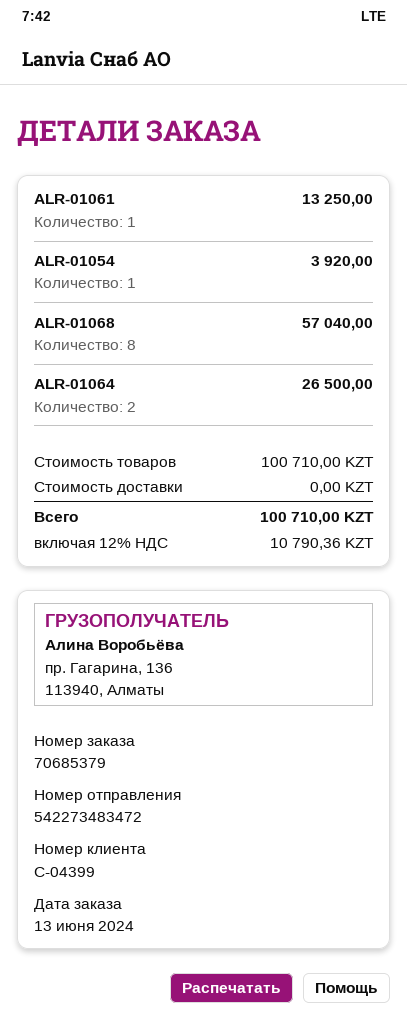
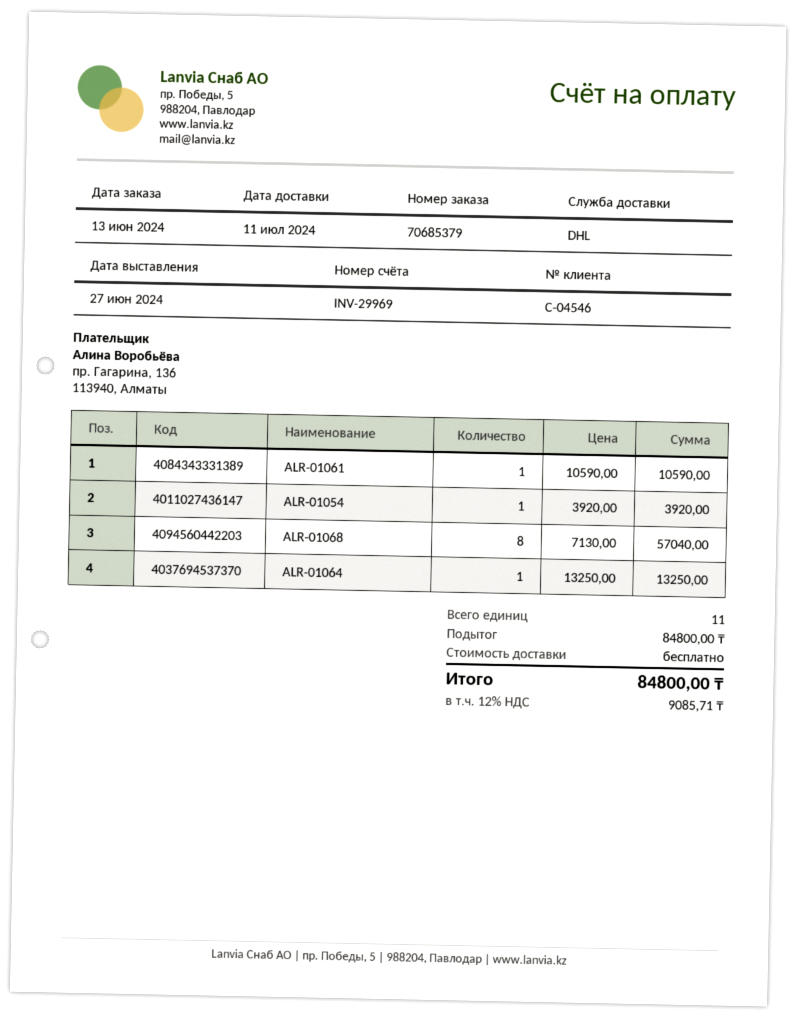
customer number: C-04399 -> C-04546
ALR-01061: 1 for 13250.00 -> 1 for 10590.00
ALR-01064: 2 for 26500.00 -> 1 for 13250.00
subtotal: 100710.00 -> 84800.00
tax: 12% = 10790.36 -> 12% = 9085.71
total: 100710.00 -> 84800.00

